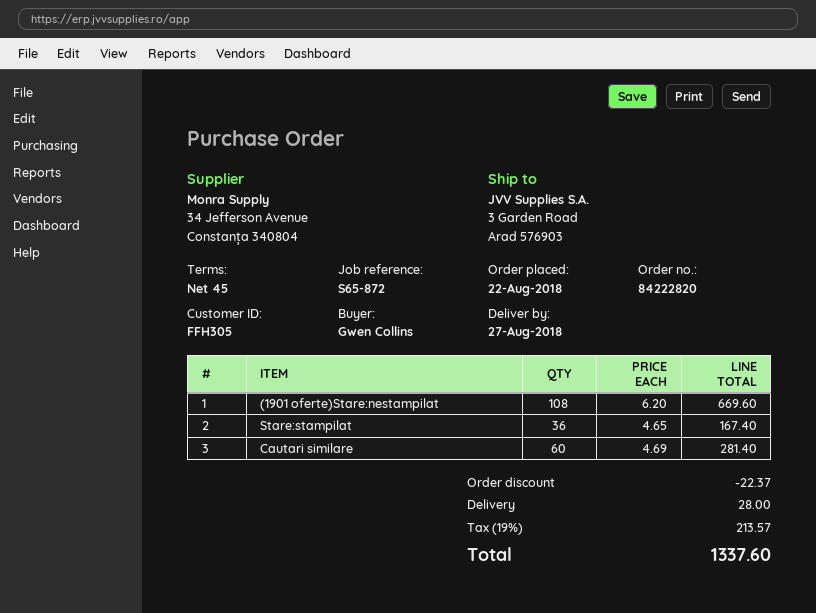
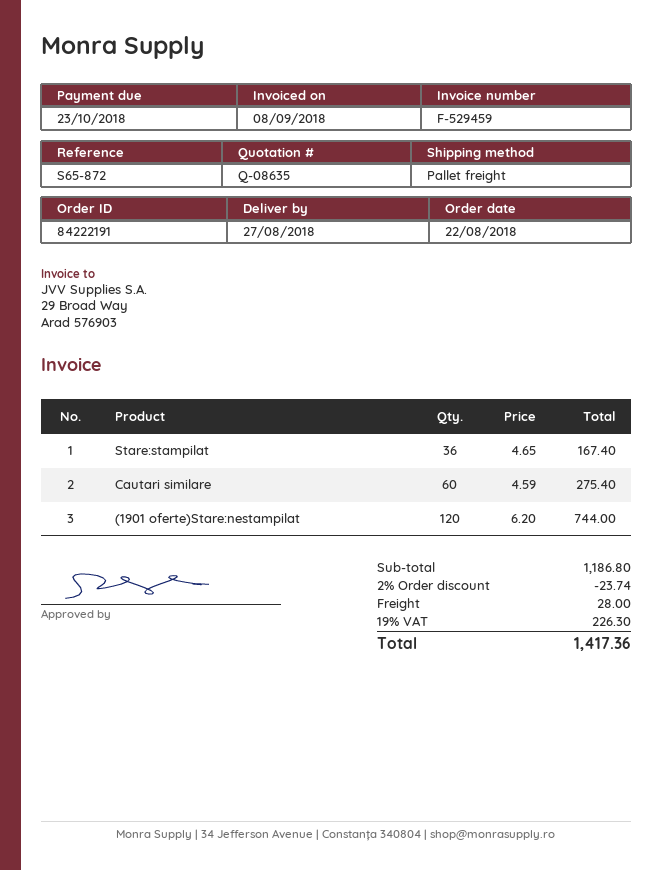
order number: 84222820 -> 84222191
(1901 oferte)Stare:nestampilat: 108 x 6.20 = 669.60 -> 120 x 6.20 = 744.00
Cautari similare: 60 x 4.69 = 281.40 -> 60 x 4.59 = 275.40
discount: 22.37 -> 23.74
tax: 19% = 213.57 -> 19% = 226.30
total: 1337.60 -> 1417.36

